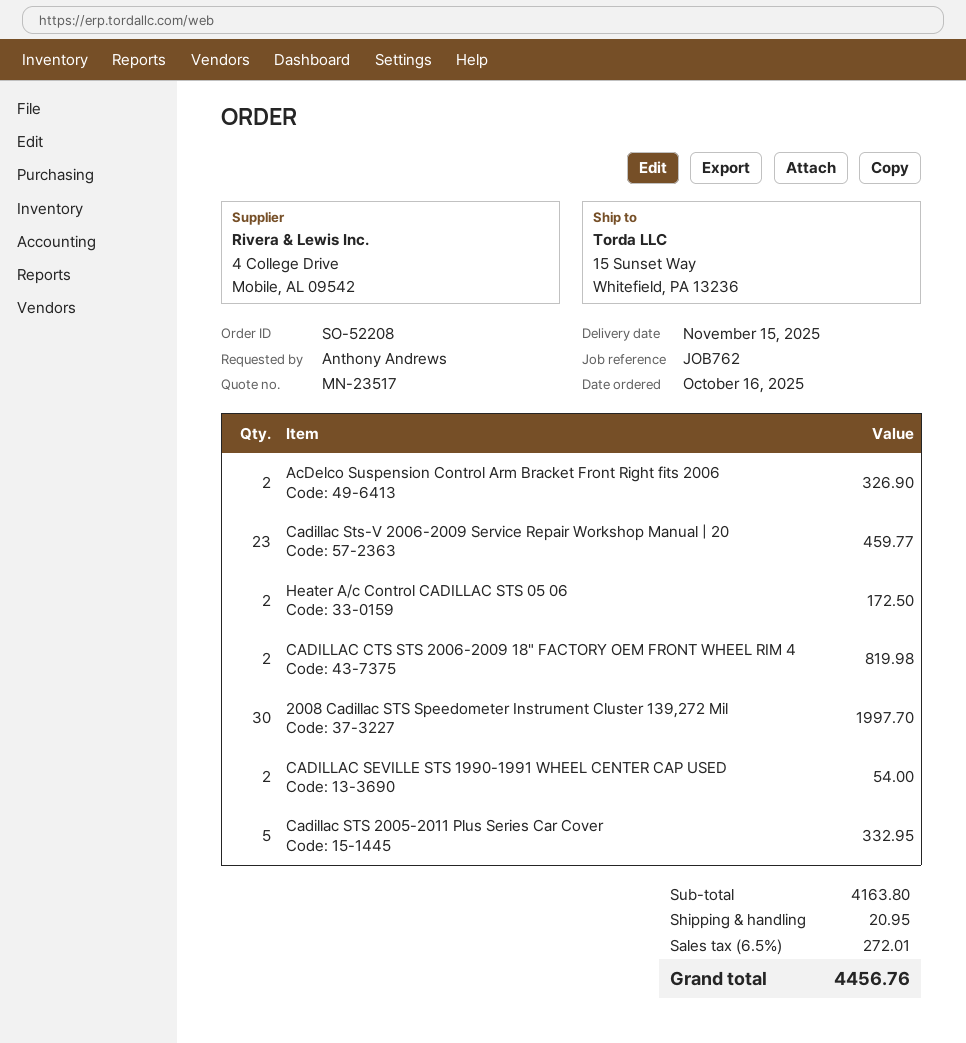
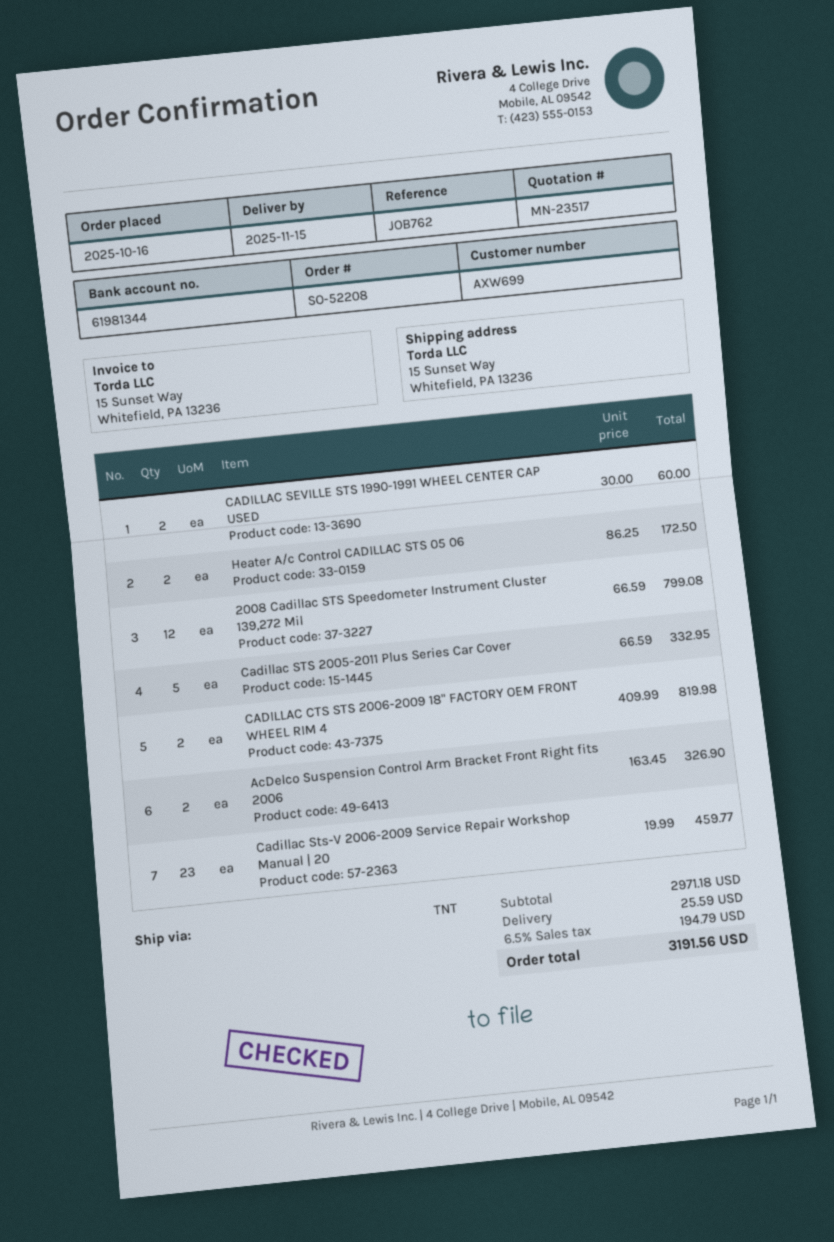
2008 Cadillac STS Speedometer Instrument Cluster 139,272 Mil: 30 for 1997.70 -> 12 for 799.08
CADILLAC SEVILLE STS 1990-1991 WHEEL CENTER CAP USED: 2 for 54.00 -> 2 for 60.00
subtotal: 4163.80 -> 2971.18
shipping: 20.95 -> 25.59
tax: 6.5% = 272.01 -> 6.5% = 194.79
total: 4456.76 -> 3191.56

